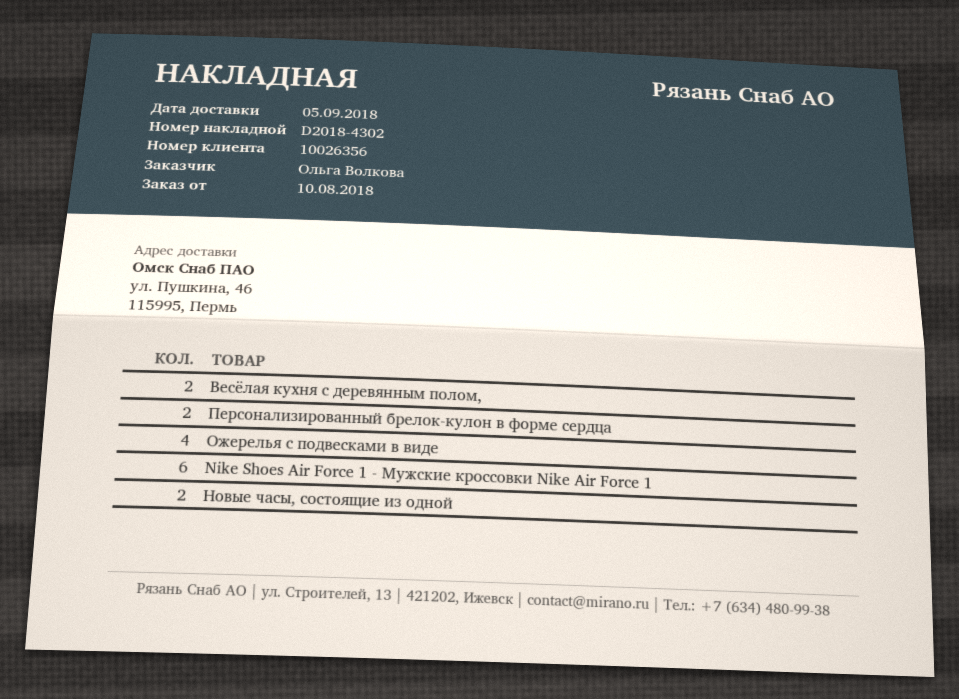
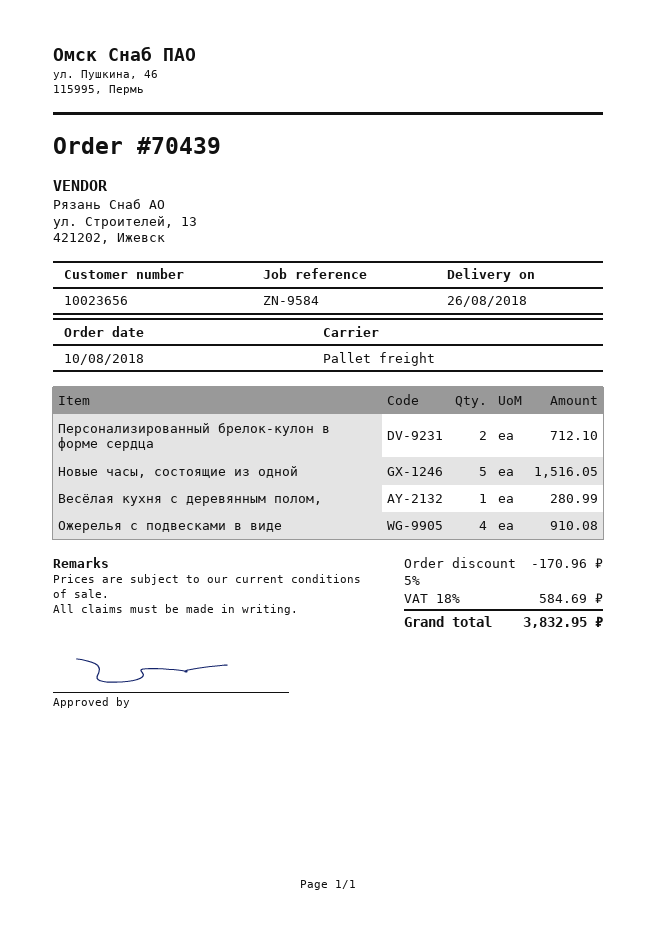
delivery date: 2018-09-05 -> 2018-08-26
customer number: 10026356 -> 10023656
Весёлая кухня с деревянным полом,: 2 -> 1
Nike Shoes Air Force 1 - Мужские кроссовки Nike Air Force 1: 6 -> none
Новые часы, состоящие из одной: 2 -> 5

